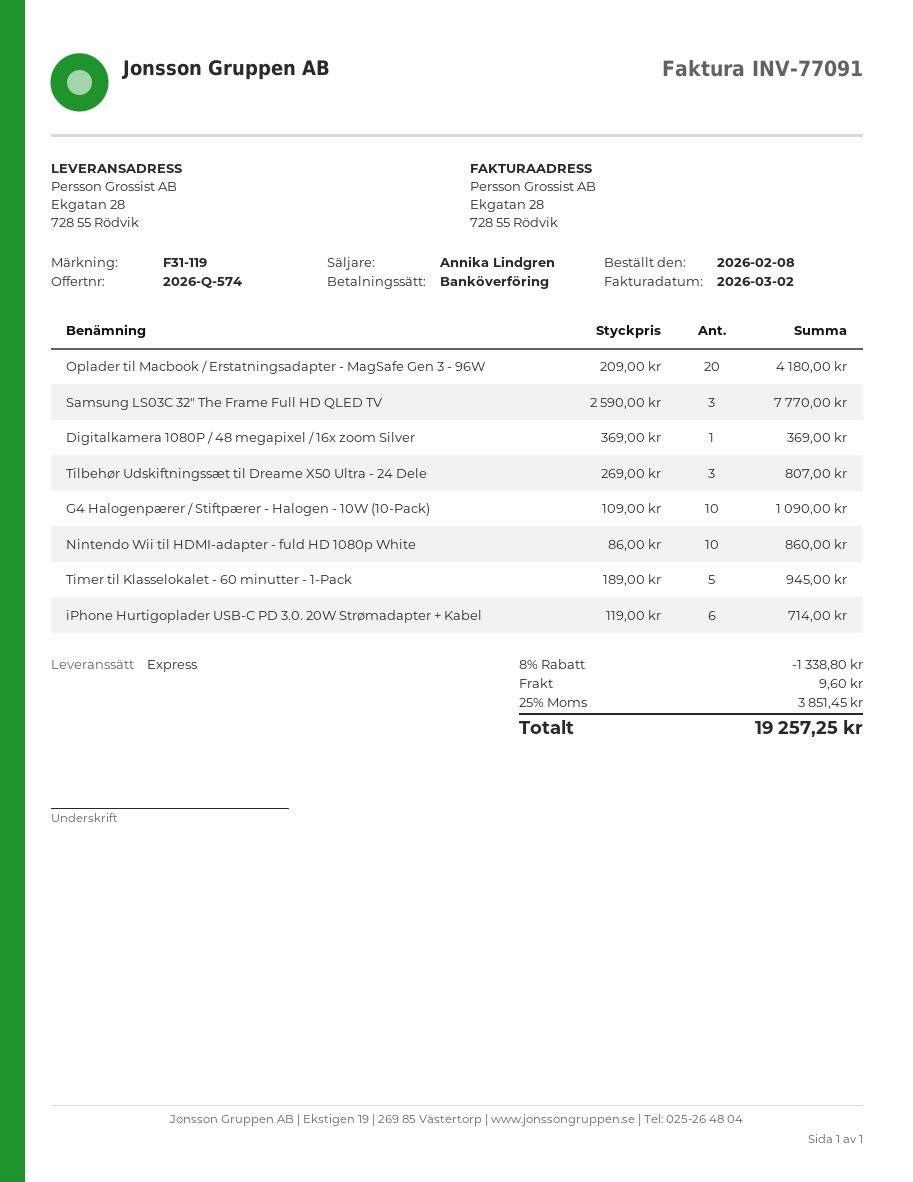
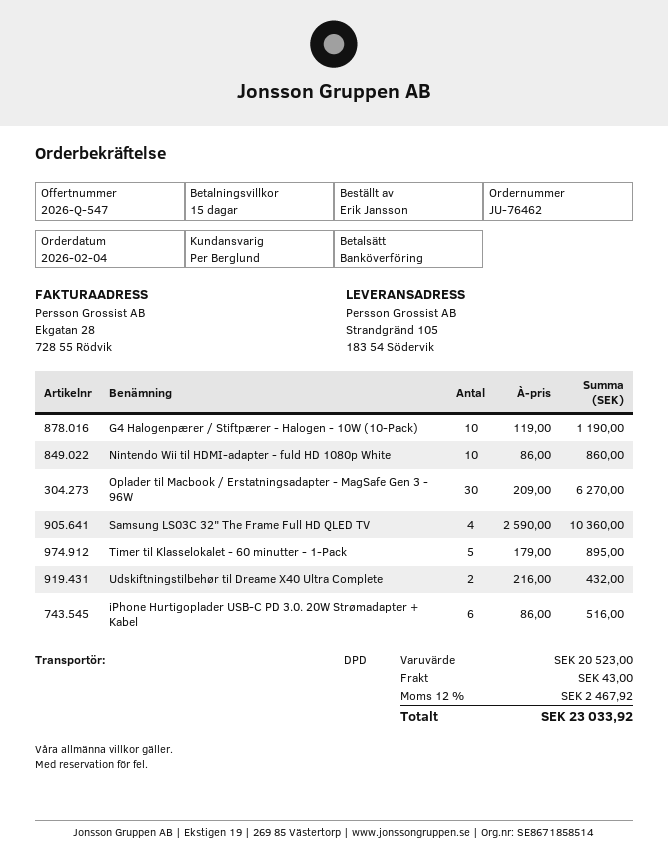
quote number: 2026-Q-574 -> 2026-Q-547
order date: 2026-02-08 -> 2026-02-04
sales rep: Annika Lindgren -> Per Berglund
shipping method: express -> DPD
ship to: Ekgatan 28, 728 55 Rödvik -> Strandgränd 105, 183 54 Södervik
Oplader til Macbook / Erstatningsadapter - MagSafe Gen 3 - 96W: 20 x 209.00 = 4180.00 -> 30 x 209.00 = 6270.00
Samsung LS03C 32" The Frame Full HD QLED TV: 3 x 2590.00 = 7770.00 -> 4 x 2590.00 = 10360.00
Digitalkamera 1080P / 48 megapixel / 16x zoom Silver: 1 x 369.00 = 369.00 -> none
Tilbehør Udskiftningssæt til Dreame X50 Ultra - 24 Dele: 3 x 269.00 = 807.00 -> none
G4 Halogenpærer / Stiftpærer - Halogen - 10W (10-Pack): 10 x 109.00 = 1090.00 -> 10 x 119.00 = 1190.00
Timer til Klasselokalet - 60 minutter - 1-Pack: 5 x 189.00 = 945.00 -> 5 x 179.00 = 895.00
iPhone Hurtigoplader USB-C PD 3.0. 20W Strømadapter + Kabel: 6 x 119.00 = 714.00 -> 6 x 86.00 = 516.00
Udskiftningstilbehør til Dreame X40 Ultra Complete: none -> 2 x 216.00 = 432.00
discount: 8% = 1338.80 -> none
shipping: 9.60 -> 43.00
tax: 25% = 3851.45 -> 12% = 2467.92
total: 19257.25 -> 23033.92

